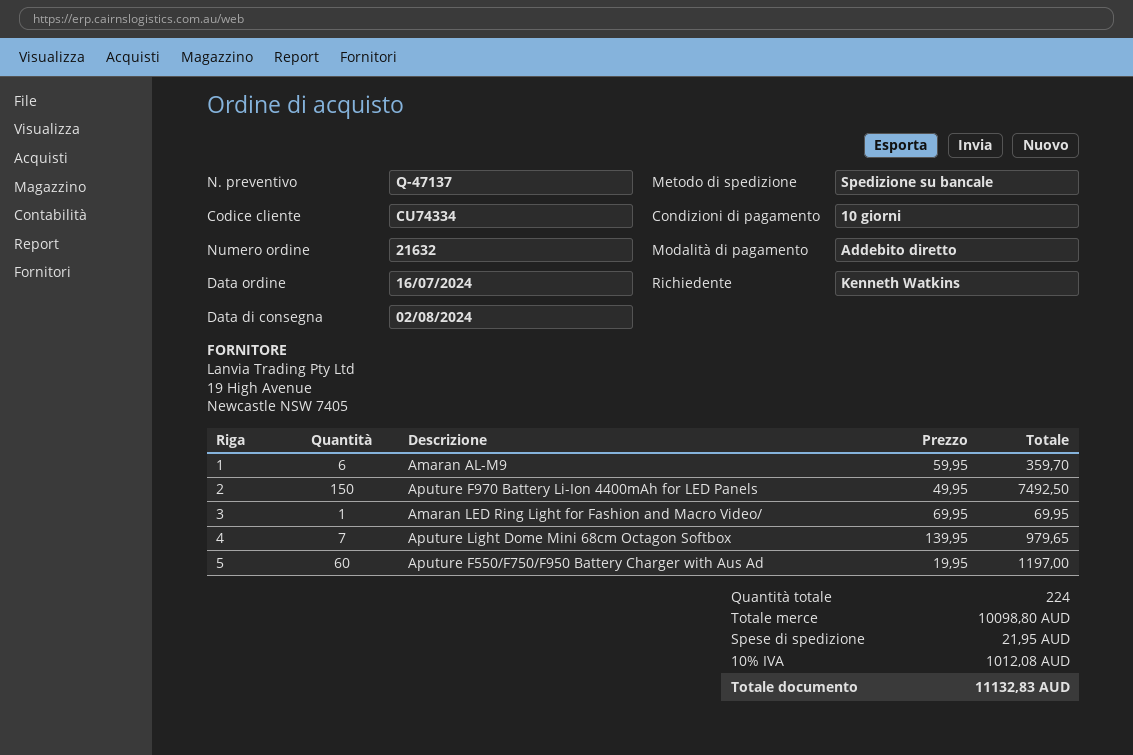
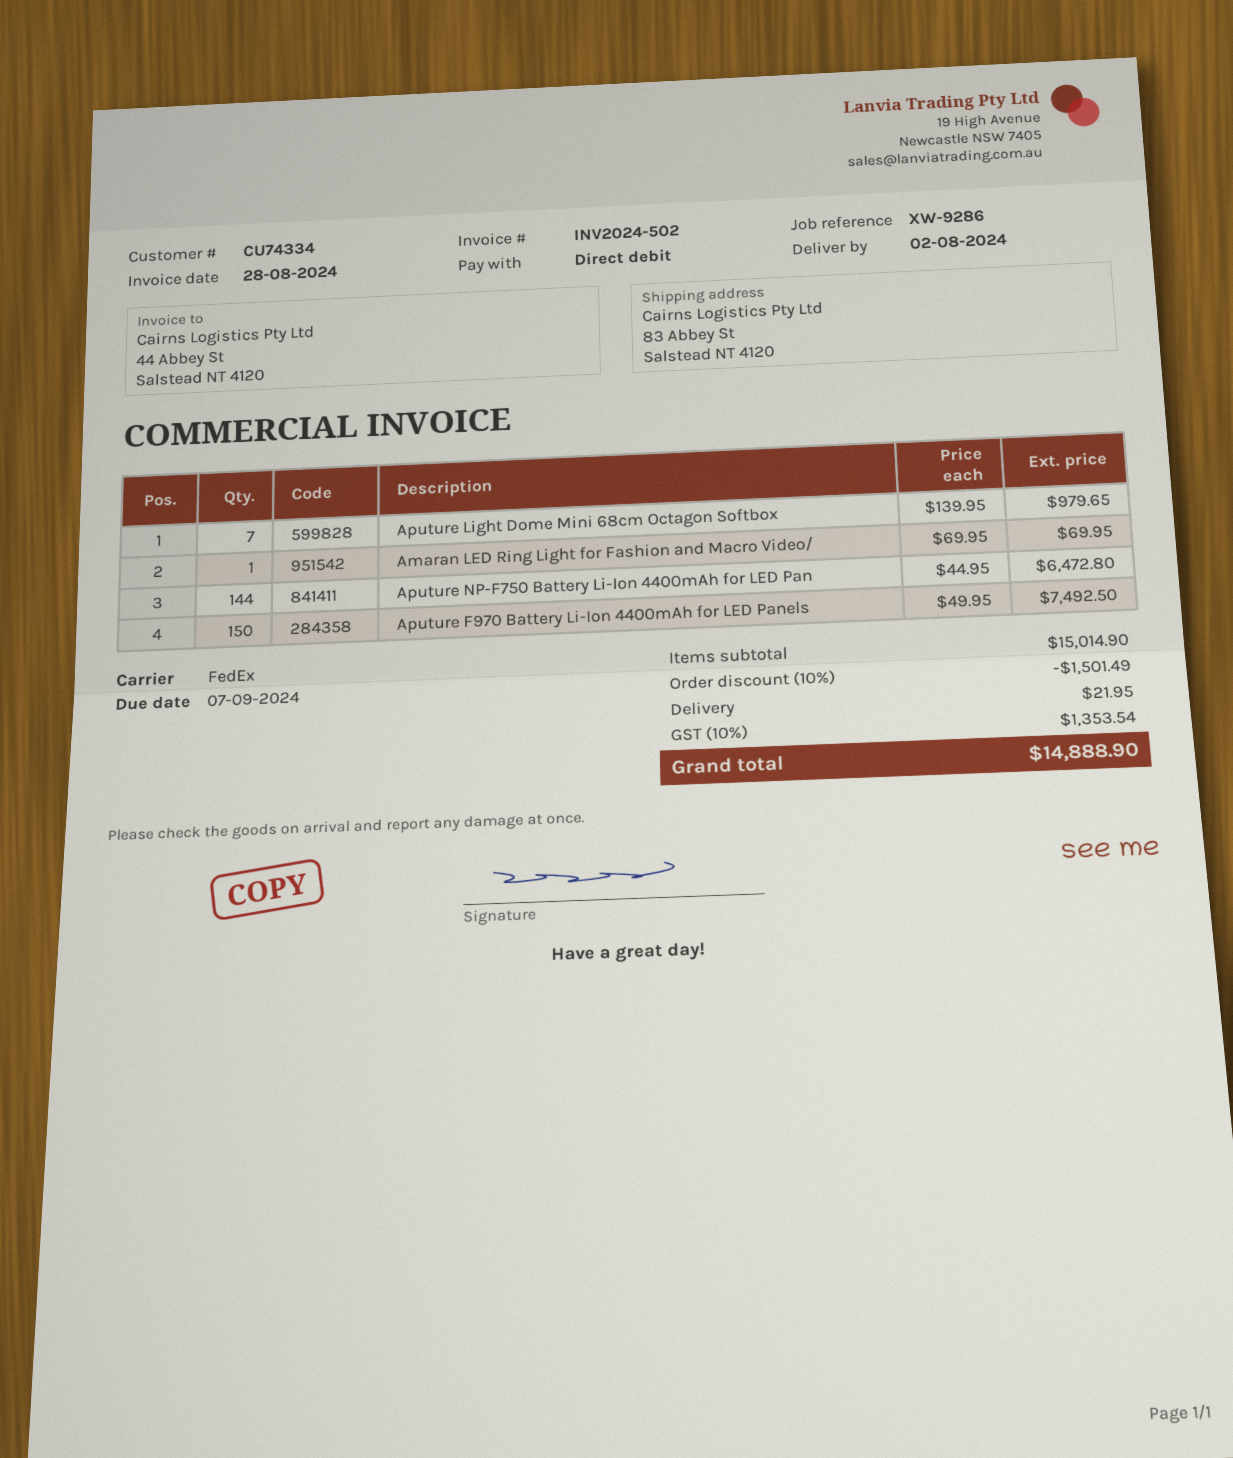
shipping method: pallet freight -> FedEx
Amaran AL-M9: 6 x 59.95 = 359.70 -> none
Aputure F550/F750/F950 Battery Charger with Aus Ad: 60 x 19.95 = 1197.00 -> none
Aputure NP-F750 Battery Li-Ion 4400mAh for LED Pan: none -> 144 x 44.95 = 6472.80
subtotal: 10098.80 -> 15014.90
discount: none -> 10% = 1501.49
tax: 10% = 1012.08 -> 10% = 1353.54
total: 11132.83 -> 14888.90

